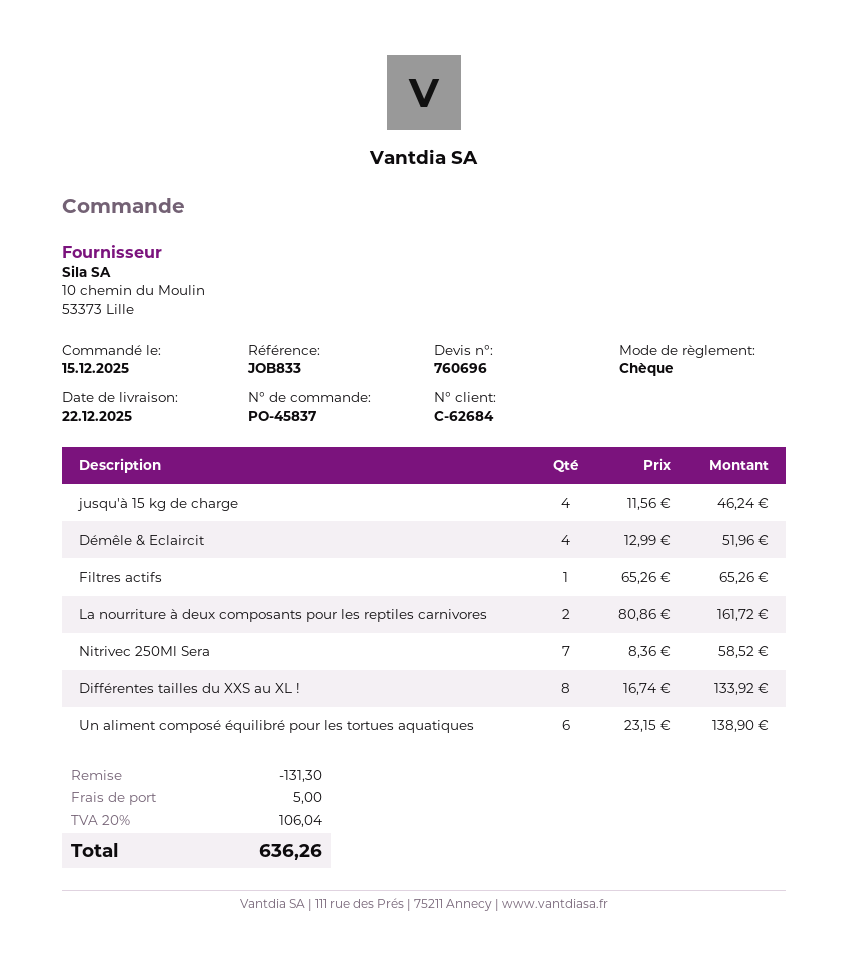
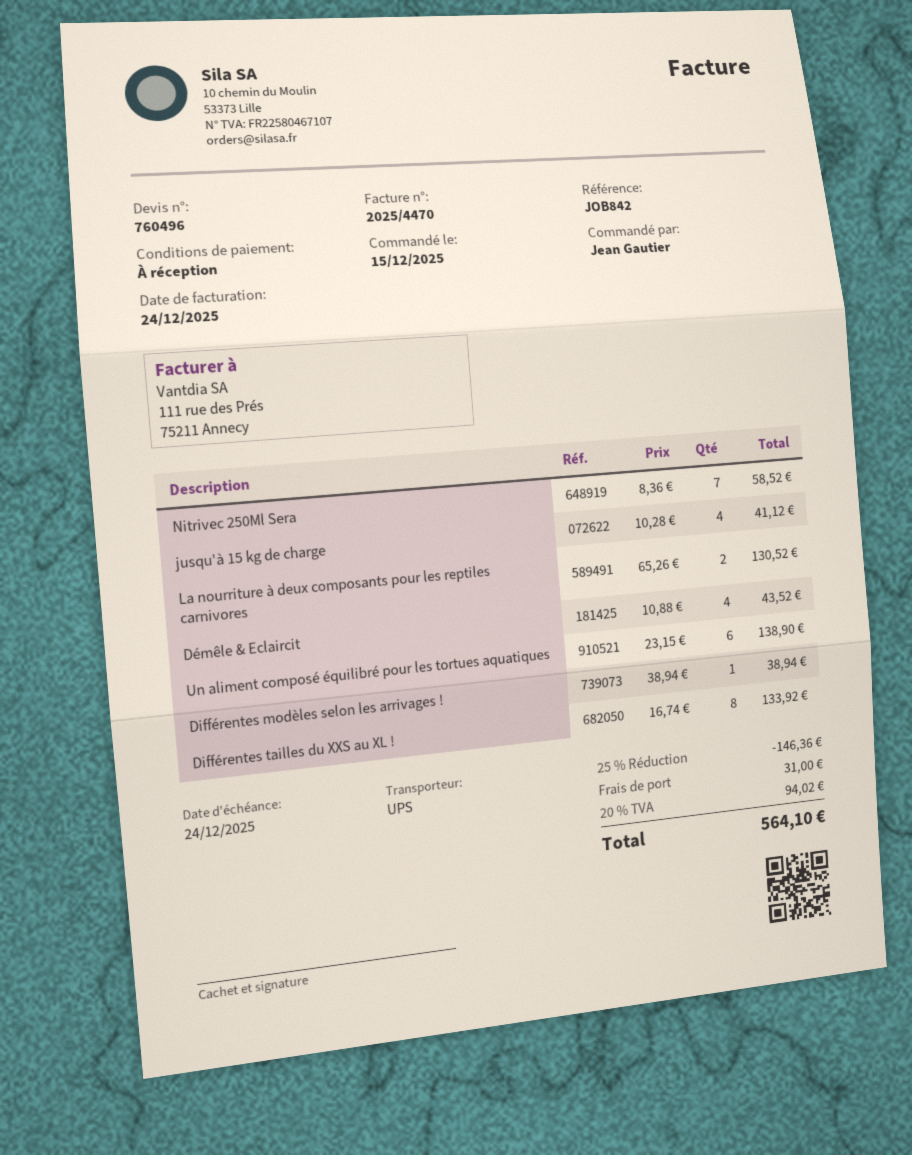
quote number: 760696 -> 760496
reference: JOB833 -> JOB842
jusqu'à 15 kg de charge: 4 x 11.56 = 46.24 -> 4 x 10.28 = 41.12
Démêle & Eclaircit: 4 x 12.99 = 51.96 -> 4 x 10.88 = 43.52
Filtres actifs: 1 x 65.26 = 65.26 -> none
La nourriture à deux composants pour les reptiles carnivores: 2 x 80.86 = 161.72 -> 2 x 65.26 = 130.52
Différentes modèles selon les arrivages !: none -> 1 x 38.94 = 38.94
discount: 131.30 -> 146.36
shipping: 5.00 -> 31.00
tax: 20% = 106.04 -> 20% = 94.02
total: 636.26 -> 564.10

